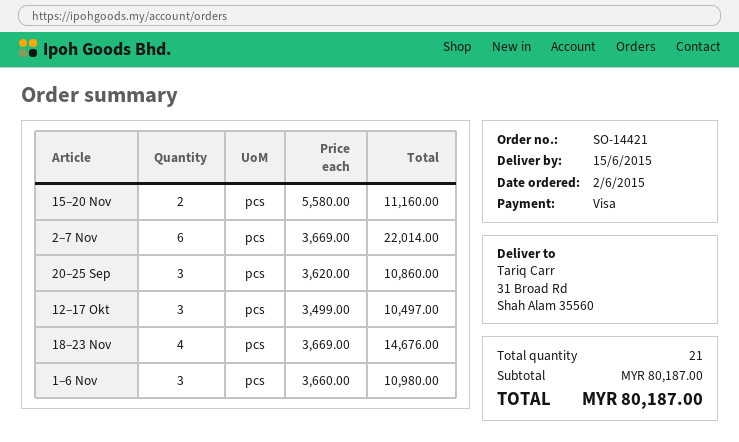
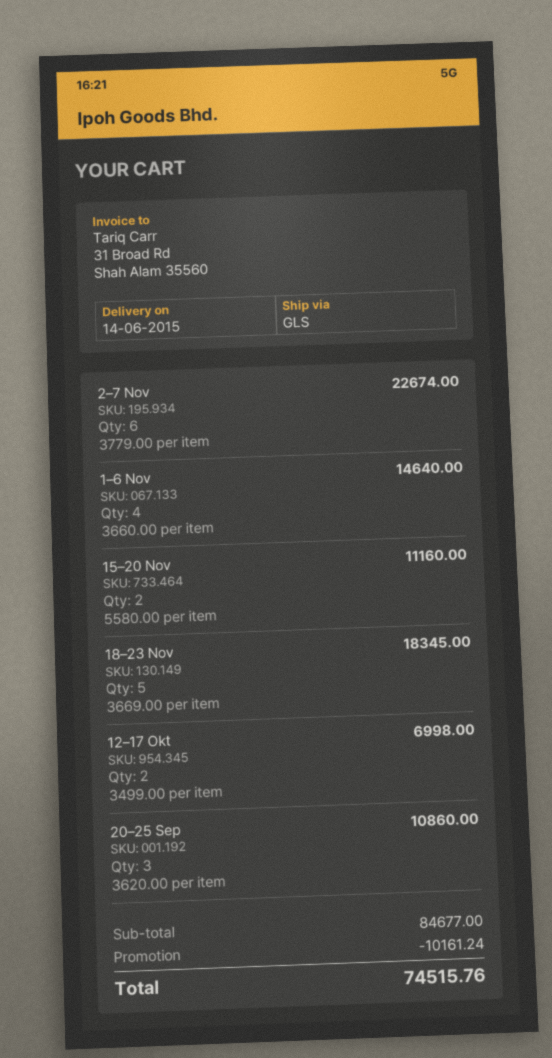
delivery date: 2015-06-15 -> 2015-06-14
2–7 Nov: 6 x 3669.00 = 22014.00 -> 6 x 3779.00 = 22674.00
12–17 Okt: 3 x 3499.00 = 10497.00 -> 2 x 3499.00 = 6998.00
18–23 Nov: 4 x 3669.00 = 14676.00 -> 5 x 3669.00 = 18345.00
1–6 Nov: 3 x 3660.00 = 10980.00 -> 4 x 3660.00 = 14640.00
subtotal: 80187.00 -> 84677.00
discount: none -> 10161.24
total: 80187.00 -> 74515.76

